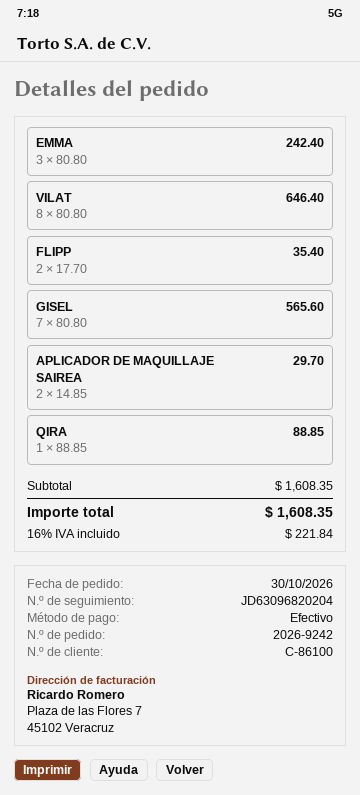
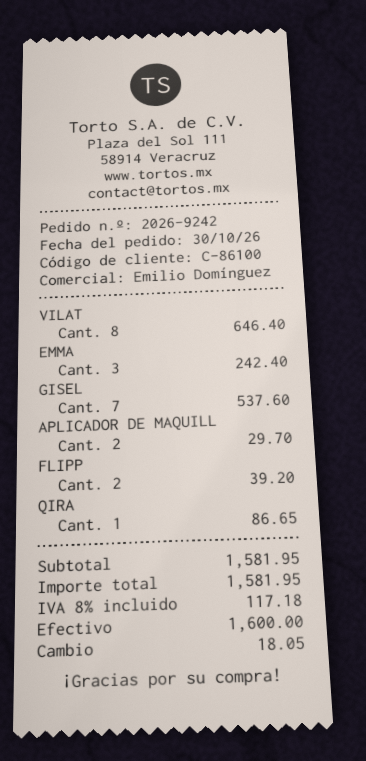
FLIPP: 2 for 35.40 -> 2 for 39.20
GISEL: 7 for 565.60 -> 7 for 537.60
QIRA: 1 for 88.85 -> 1 for 86.65
subtotal: 1608.35 -> 1581.95
tax: 16% = 221.84 -> 8% = 117.18
total: 1608.35 -> 1581.95

